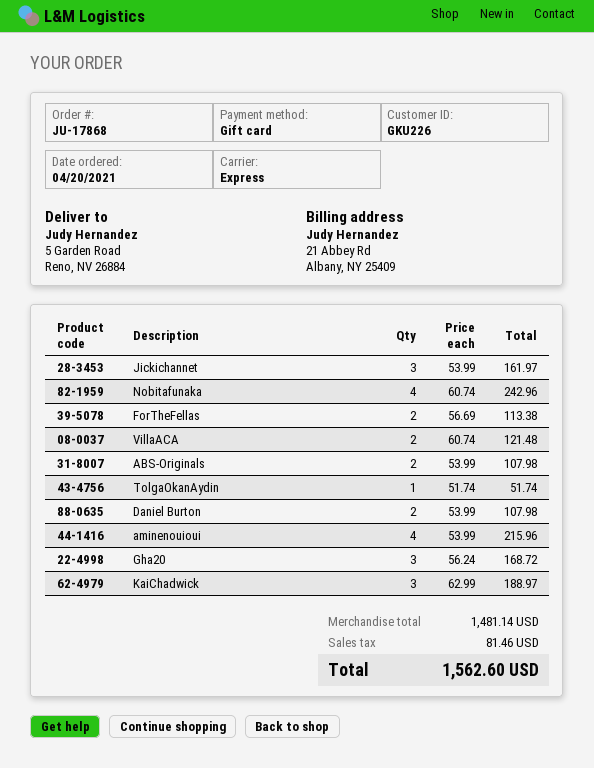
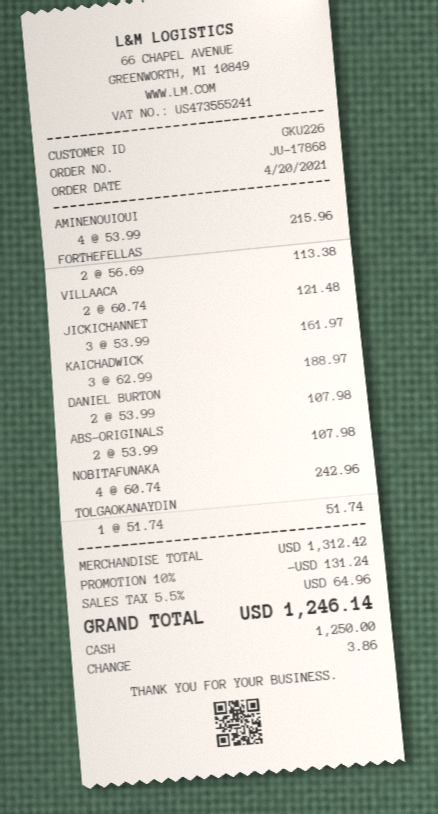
payment method: gift card -> cash
Gha20: 3 x 56.24 = 168.72 -> none
subtotal: 1481.14 -> 1312.42
discount: none -> 10% = 131.24
tax: 81.46 -> 64.96
total: 1562.60 -> 1246.14

